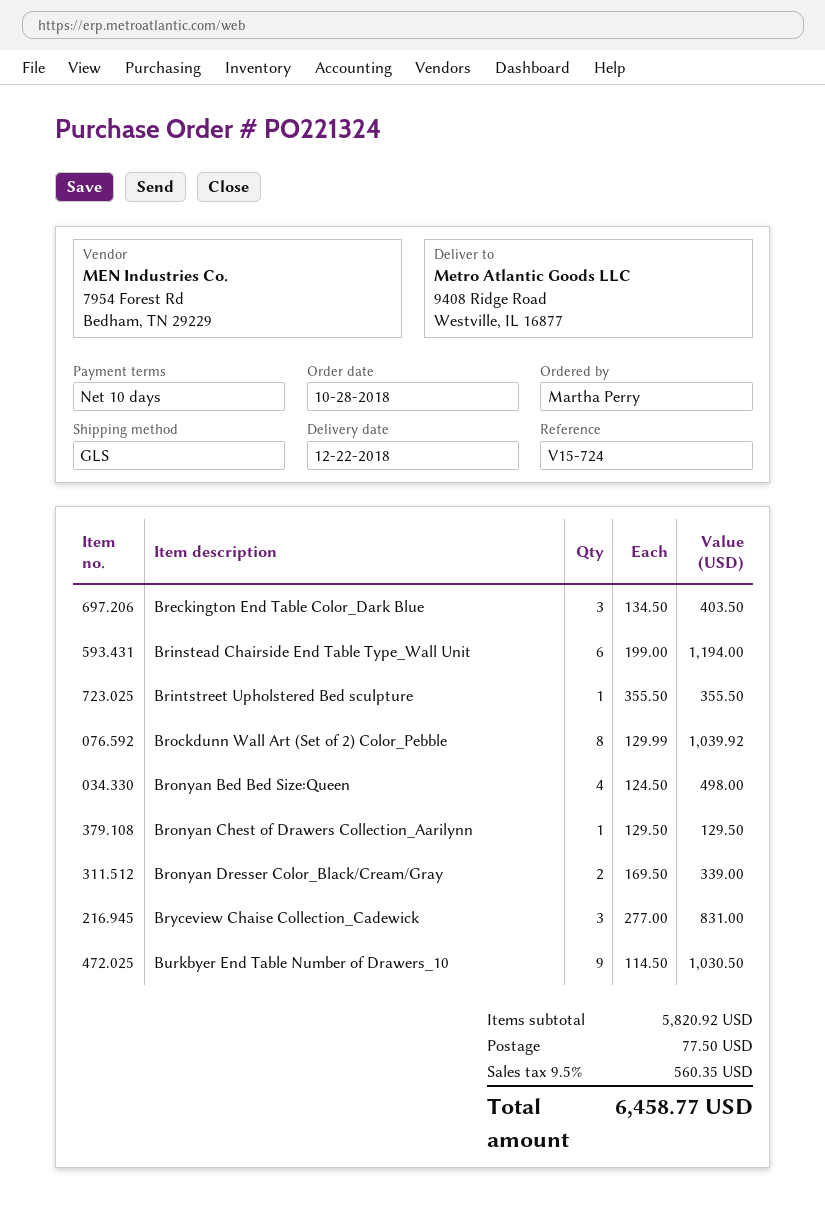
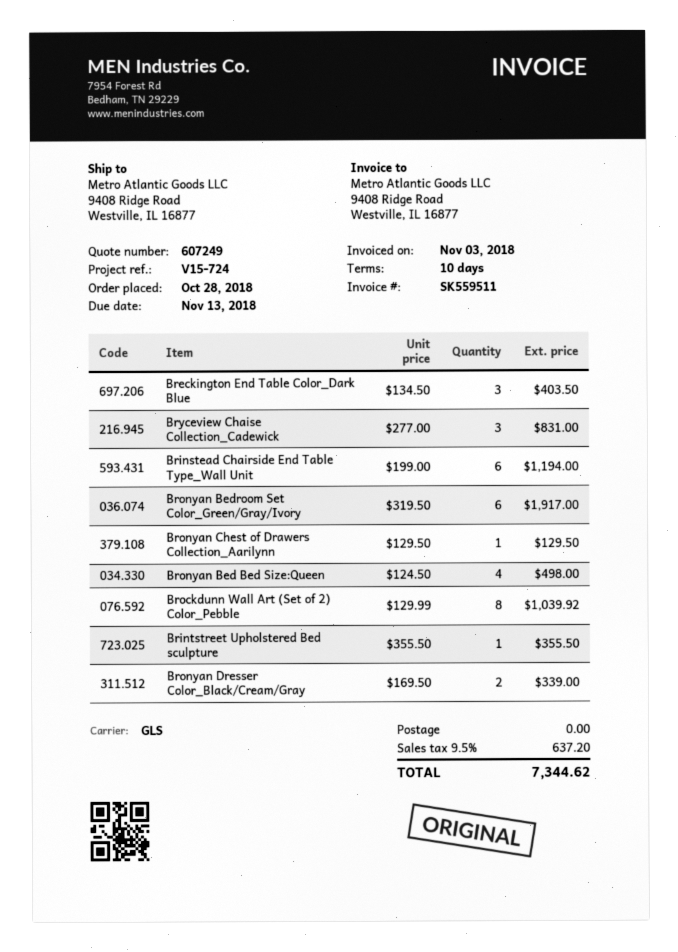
Burkbyer End Table Number of Drawers_10: 9 x 114.50 = 1030.50 -> none
Bronyan Bedroom Set Color_Green/Gray/Ivory: none -> 6 x 319.50 = 1917.00
shipping: 77.50 -> 0.00
tax: 9.5% = 560.35 -> 9.5% = 637.20
total: 6458.77 -> 7344.62

